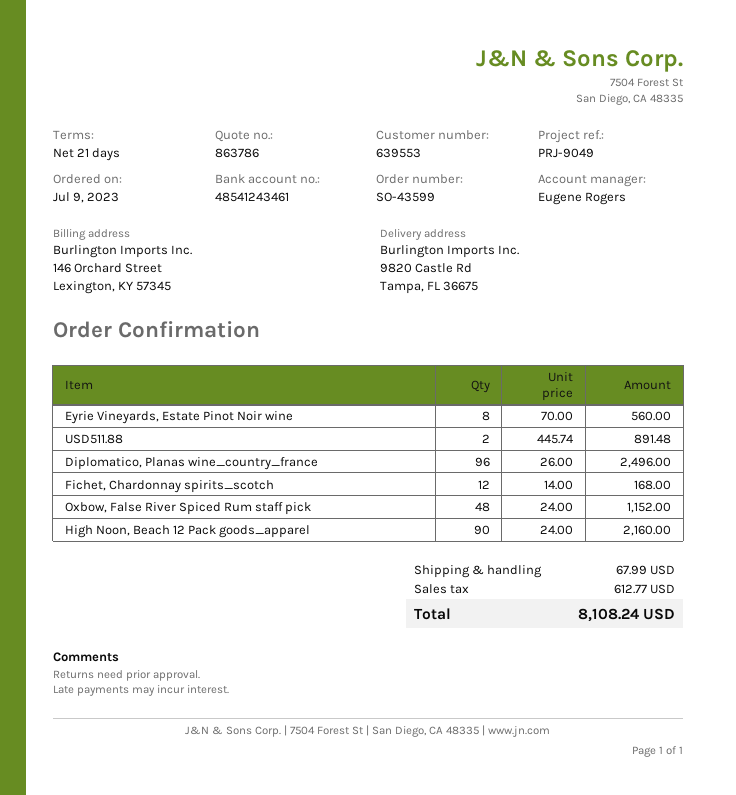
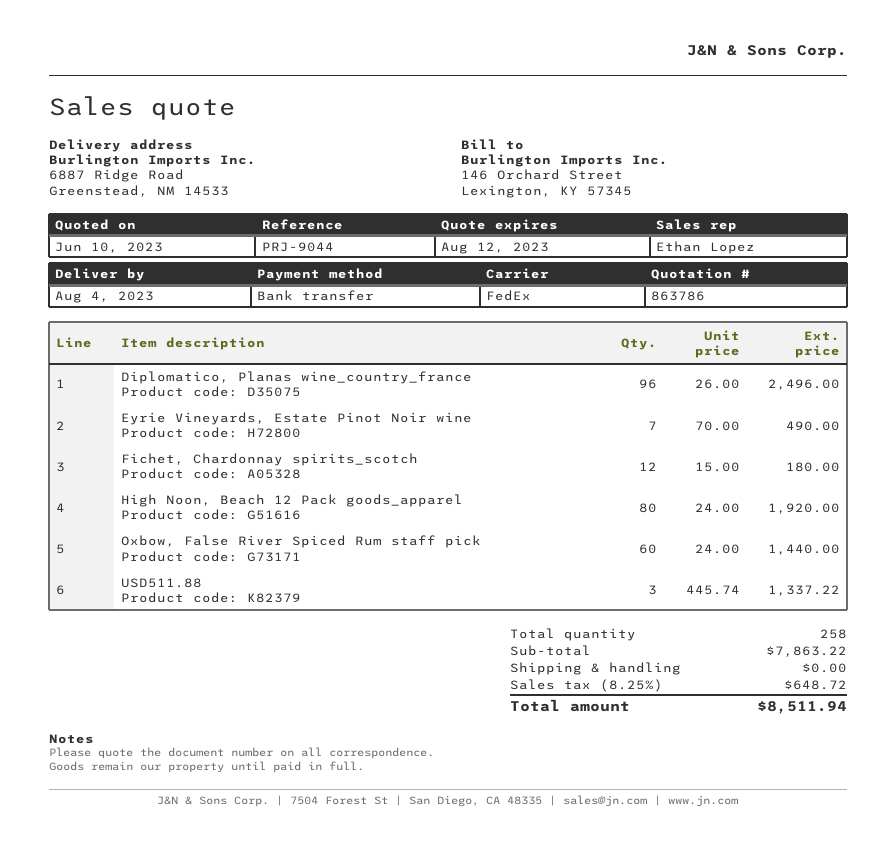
reference: PRJ-9049 -> PRJ-9044
sales rep: Eugene Rogers -> Ethan Lopez
ship to: 9820 Castle Rd, Tampa, FL 36675 -> 6887 Ridge Road, Greenstead, NM 14533
Eyrie Vineyards, Estate Pinot Noir wine: 8 x 70.00 = 560.00 -> 7 x 70.00 = 490.00
USD511.88: 2 x 445.74 = 891.48 -> 3 x 445.74 = 1337.22
Fichet, Chardonnay spirits_scotch: 12 x 14.00 = 168.00 -> 12 x 15.00 = 180.00
Oxbow, False River Spiced Rum staff pick: 48 x 24.00 = 1152.00 -> 60 x 24.00 = 1440.00
High Noon, Beach 12 Pack goods_apparel: 90 x 24.00 = 2160.00 -> 80 x 24.00 = 1920.00
shipping: 67.99 -> 0.00
tax: 612.77 -> 648.72
total: 8108.24 -> 8511.94

